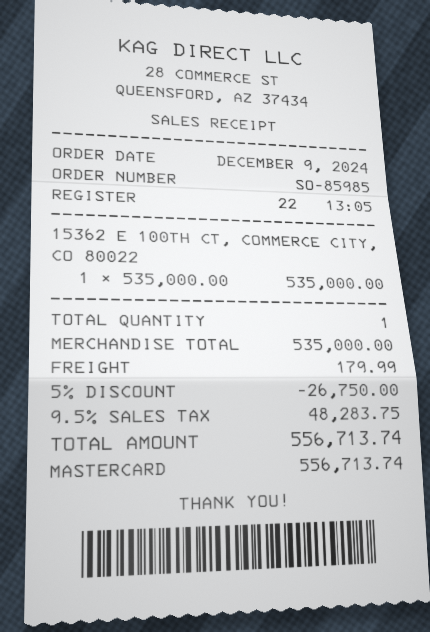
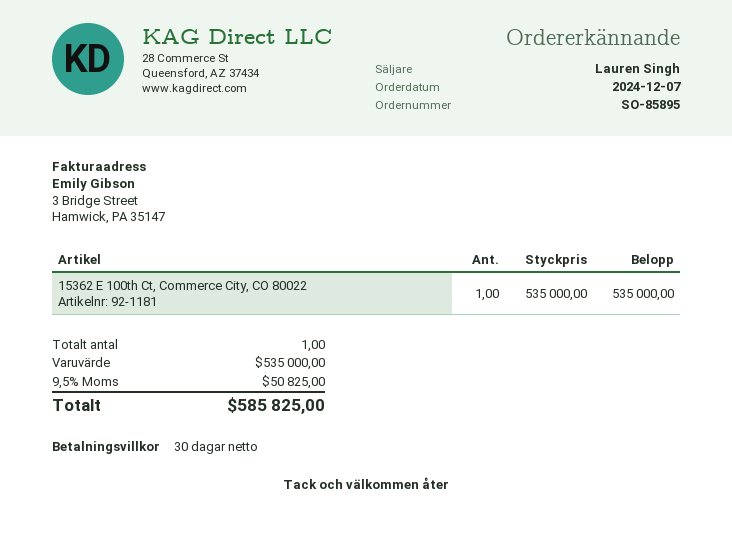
order number: SO-85985 -> SO-85895
order date: 2024-12-09 -> 2024-12-07
discount: 5% = 26750.00 -> none
shipping: 179.99 -> none
tax: 9.5% = 48283.75 -> 9.5% = 50825.00
total: 556713.74 -> 585825.00

